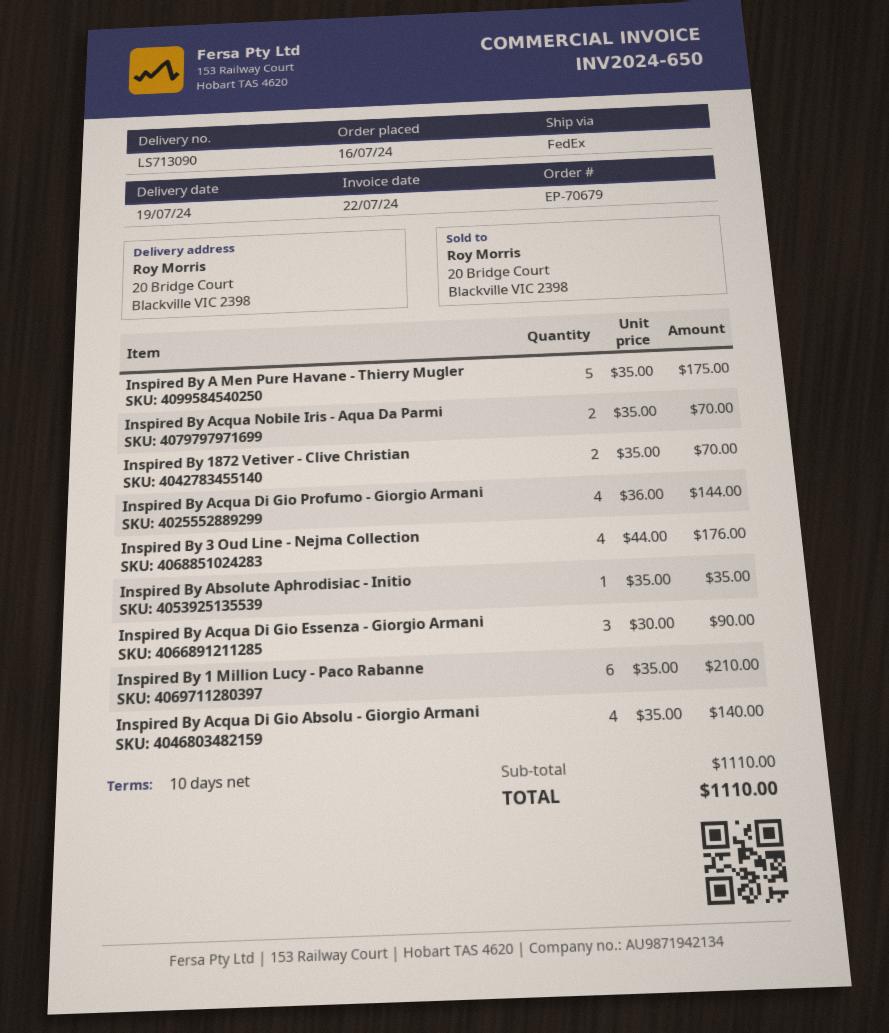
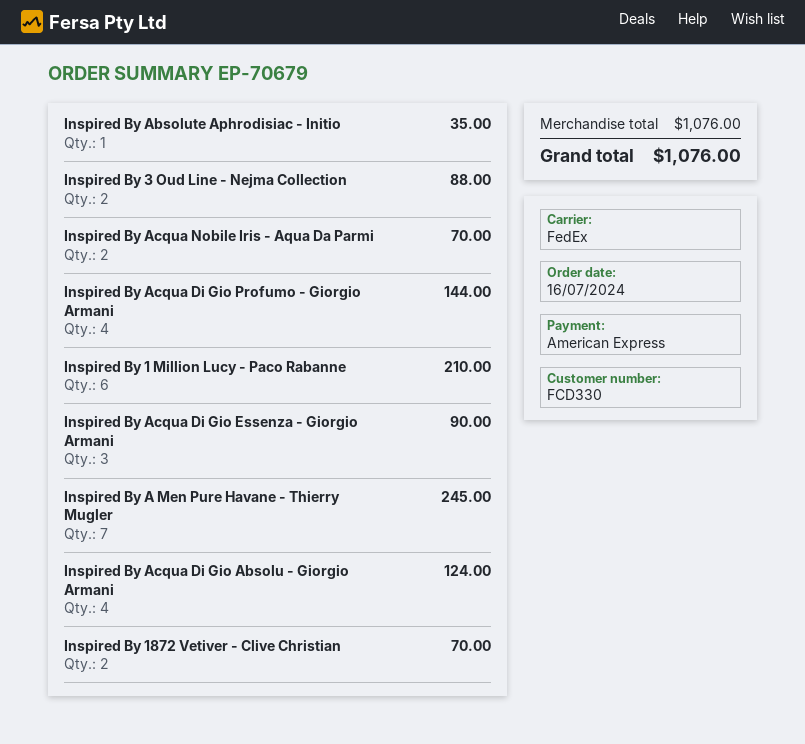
Inspired By A Men Pure Havane - Thierry Mugler: 5 for 175.00 -> 7 for 245.00
Inspired By 3 Oud Line - Nejma Collection: 4 for 176.00 -> 2 for 88.00
Inspired By Acqua Di Gio Absolu - Giorgio Armani: 4 for 140.00 -> 4 for 124.00
subtotal: 1110.00 -> 1076.00
total: 1110.00 -> 1076.00

